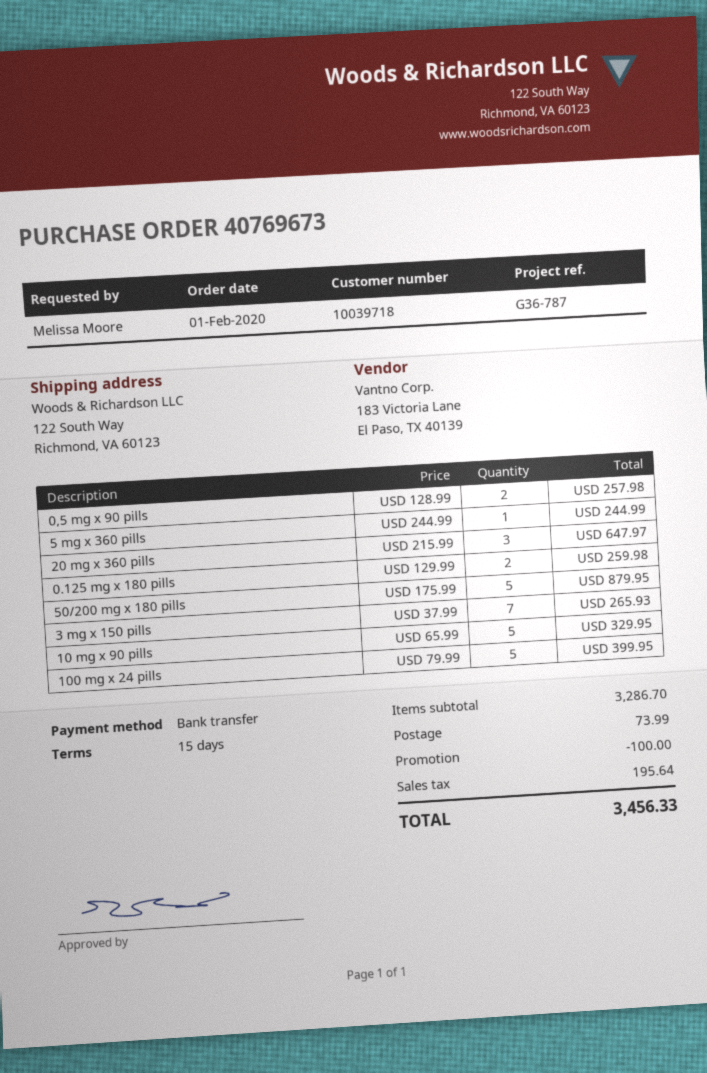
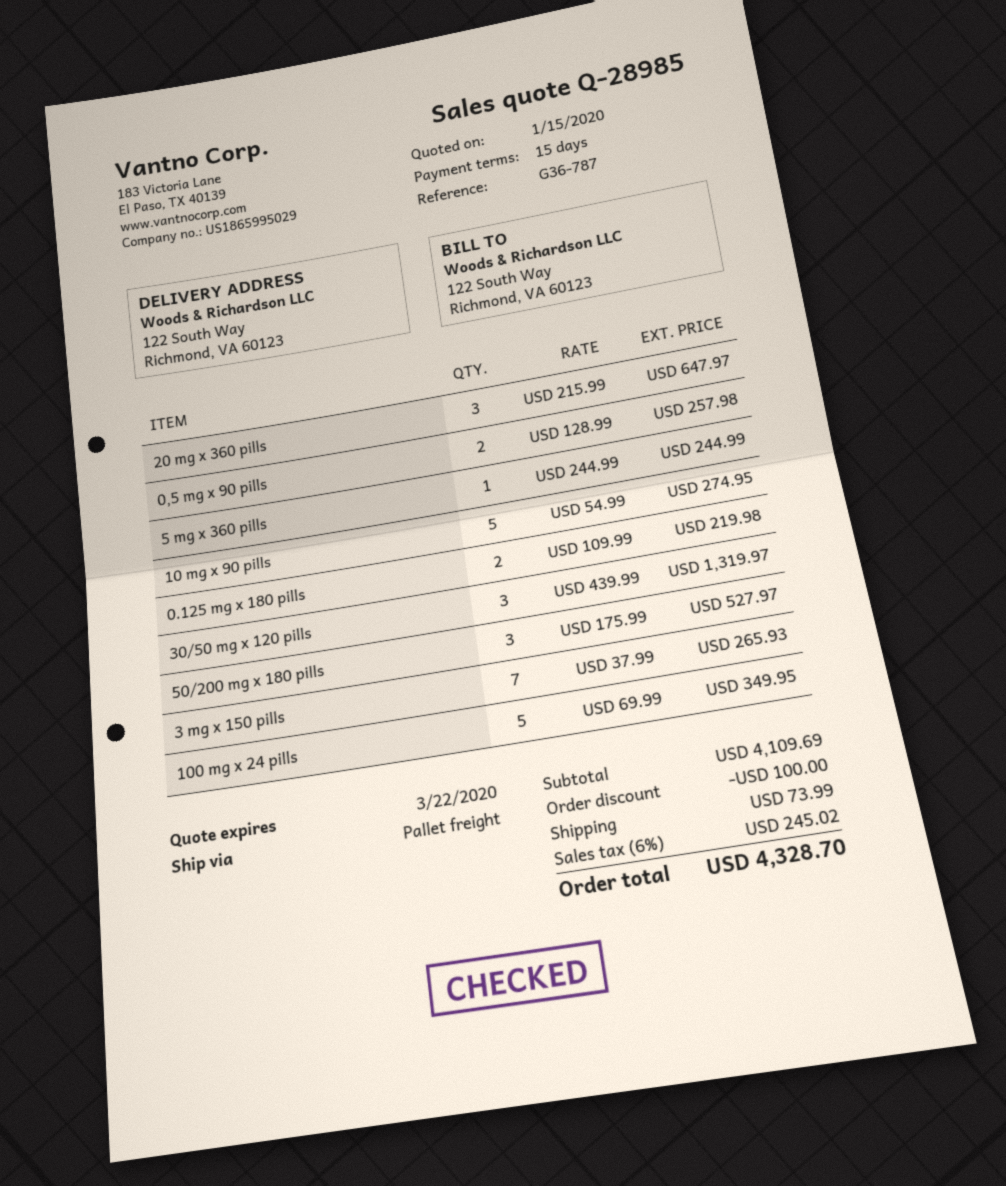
0.125 mg x 180 pills: 2 x 129.99 = 259.98 -> 2 x 109.99 = 219.98
50/200 mg x 180 pills: 5 x 175.99 = 879.95 -> 3 x 175.99 = 527.97
10 mg x 90 pills: 5 x 65.99 = 329.95 -> 5 x 54.99 = 274.95
100 mg x 24 pills: 5 x 79.99 = 399.95 -> 5 x 69.99 = 349.95
30/50 mg x 120 pills: none -> 3 x 439.99 = 1319.97
subtotal: 3286.70 -> 4109.69
tax: 195.64 -> 245.02
total: 3456.33 -> 4328.70

